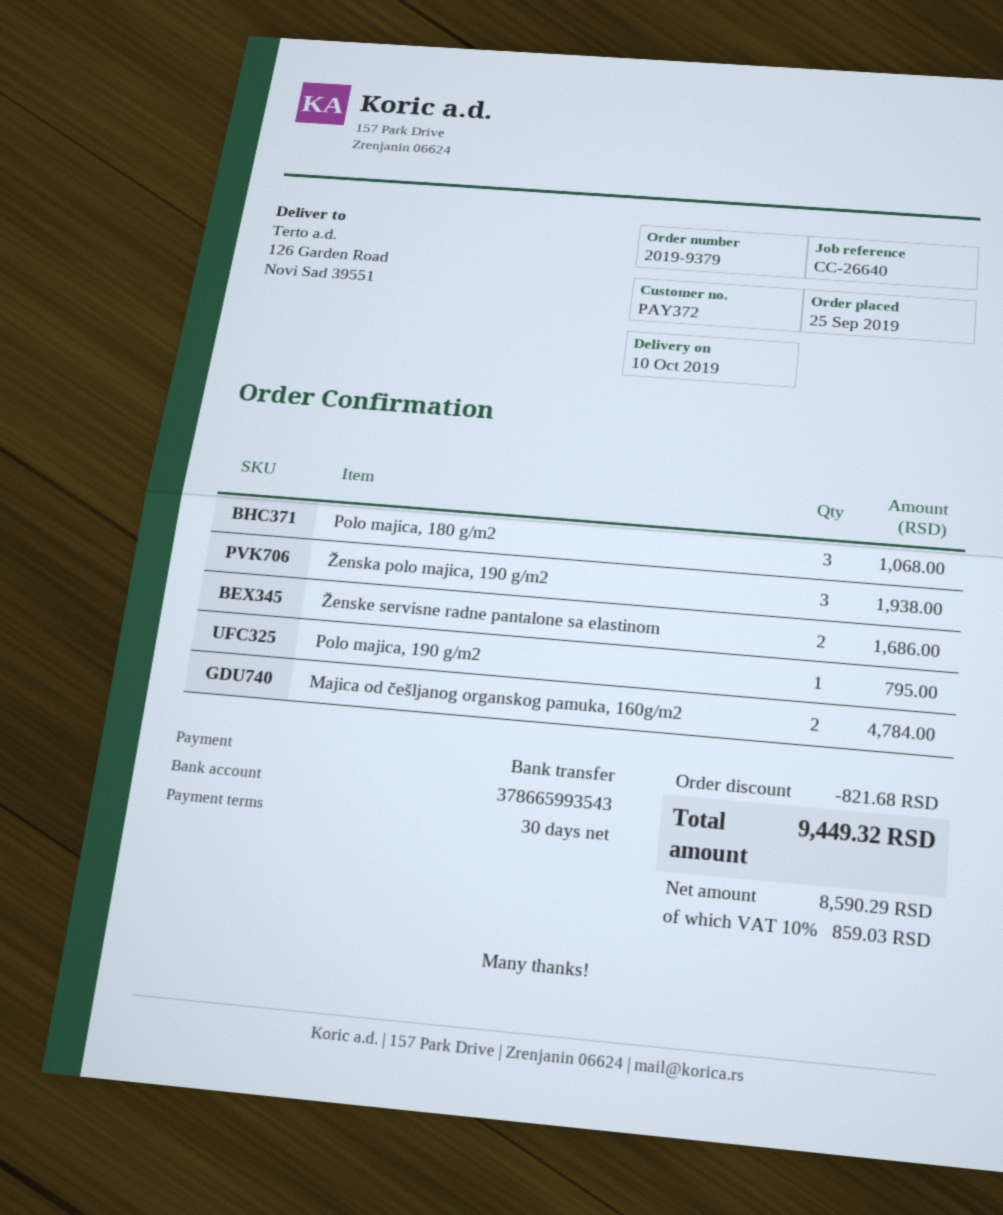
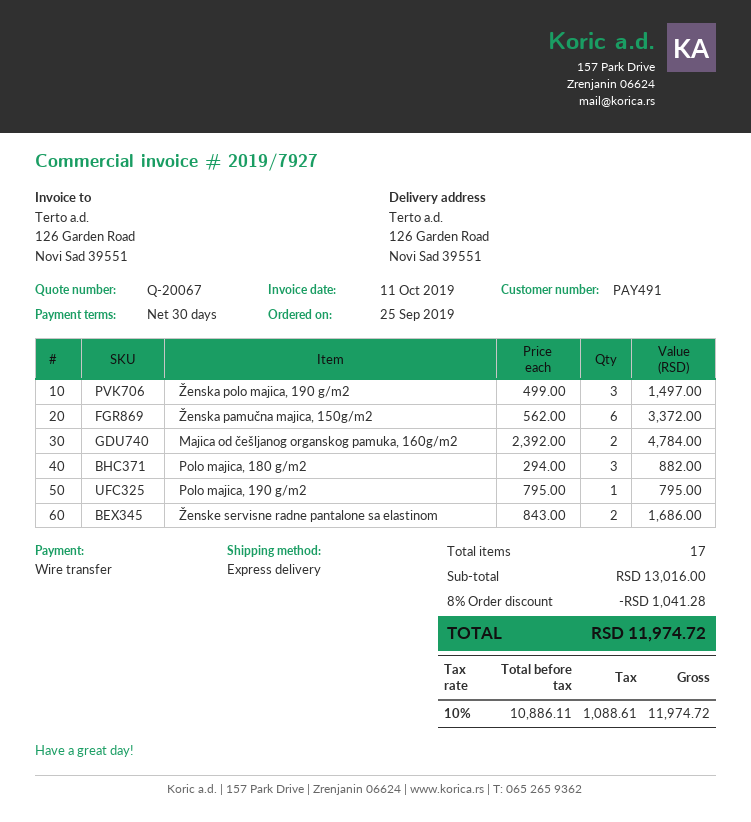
customer number: PAY372 -> PAY491
Polo majica, 180 g/m2: 3 for 1068.00 -> 3 for 882.00
Ženska polo majica, 190 g/m2: 3 for 1938.00 -> 3 for 1497.00
Ženska pamučna majica, 150g/m2: none -> 6 for 3372.00
discount: 821.68 -> 1041.28
net: 8590.29 -> 10886.11
tax: 10% = 859.03 -> 10% = 1088.61
total: 9449.32 -> 11974.72

